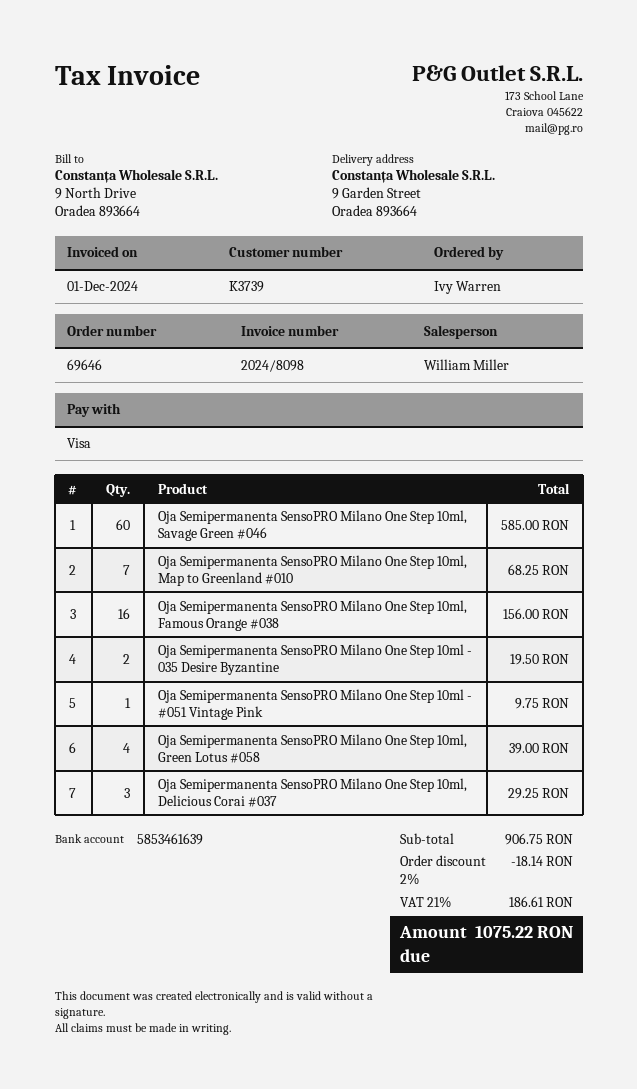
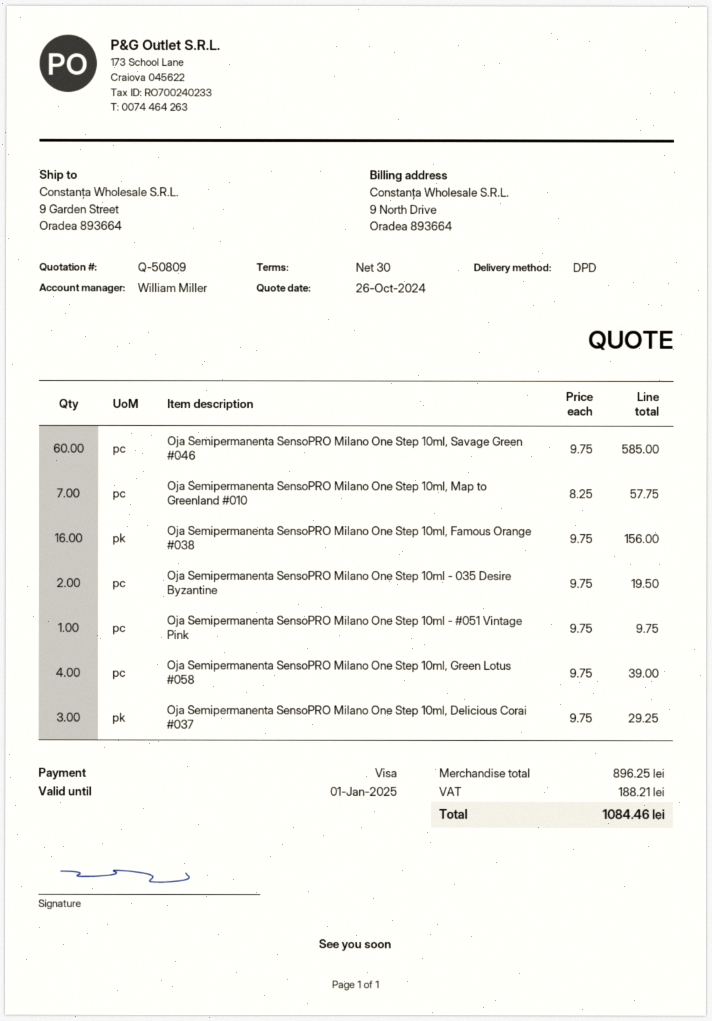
Oja Semipermanenta SensoPRO Milano One Step 10ml, Map to Greenland #010: 7 for 68.25 -> 7 for 57.75
subtotal: 906.75 -> 896.25
discount: 2% = 18.14 -> none
tax: 186.61 -> 188.21
total: 1075.22 -> 1084.46

